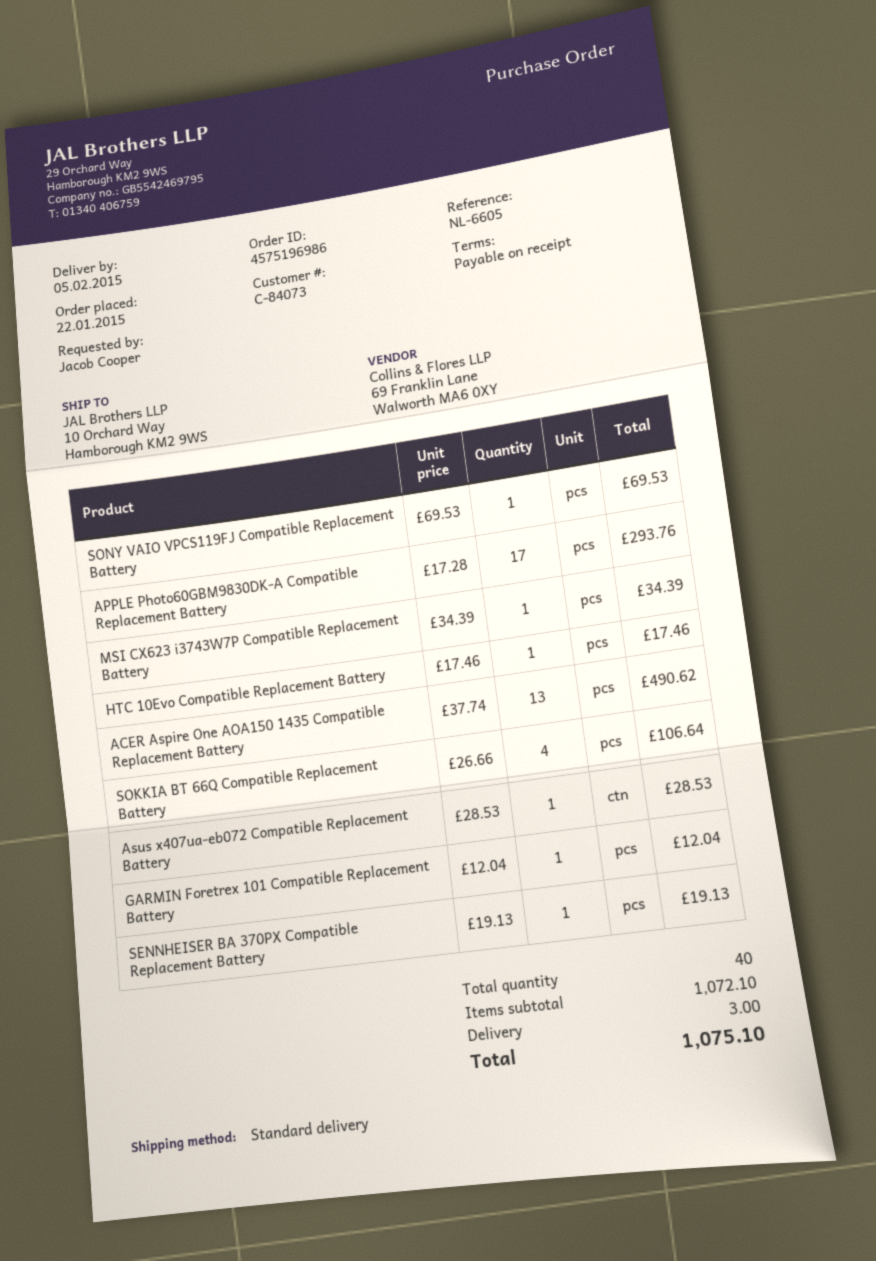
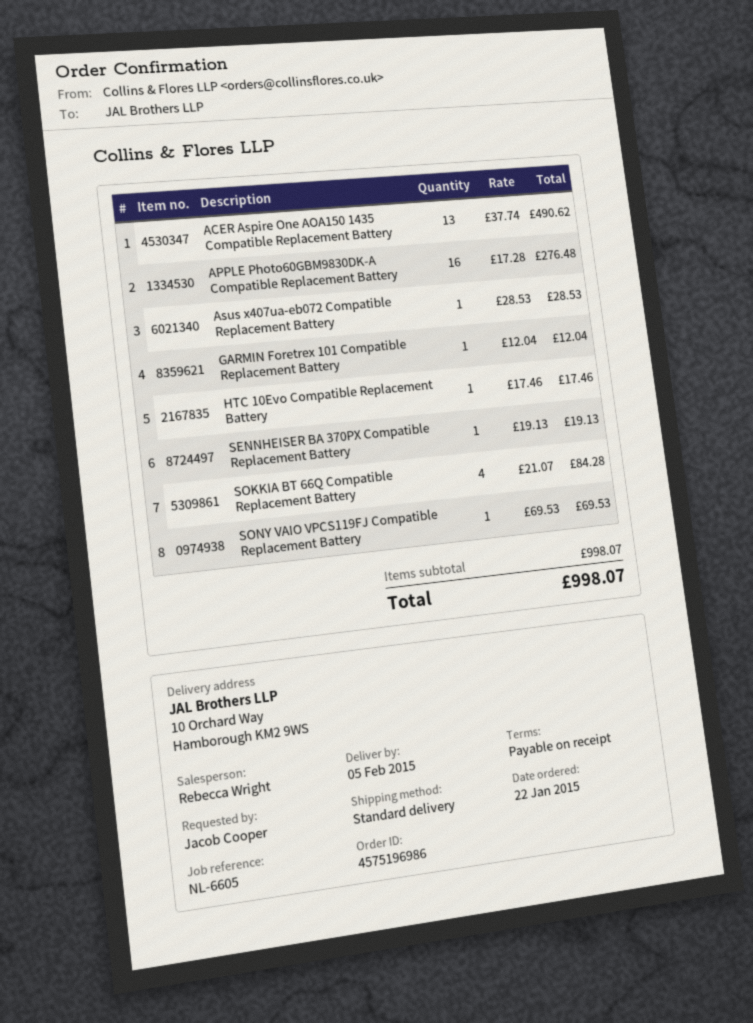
APPLE Photo60GBM9830DK-A Compatible Replacement Battery: 17 x 17.28 = 293.76 -> 16 x 17.28 = 276.48
MSI CX623 i3743W7P Compatible Replacement Battery: 1 x 34.39 = 34.39 -> none
SOKKIA BT 66Q Compatible Replacement Battery: 4 x 26.66 = 106.64 -> 4 x 21.07 = 84.28
subtotal: 1072.10 -> 998.07
shipping: 3.00 -> none
total: 1075.10 -> 998.07

